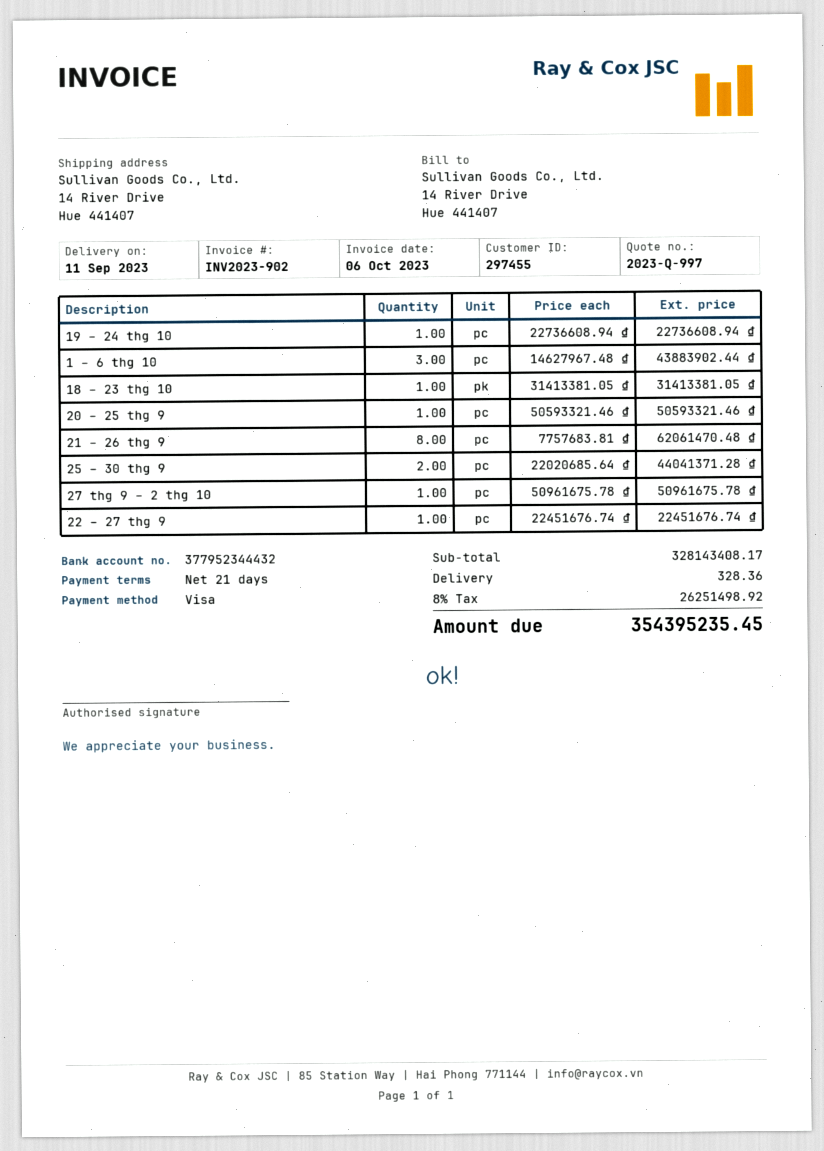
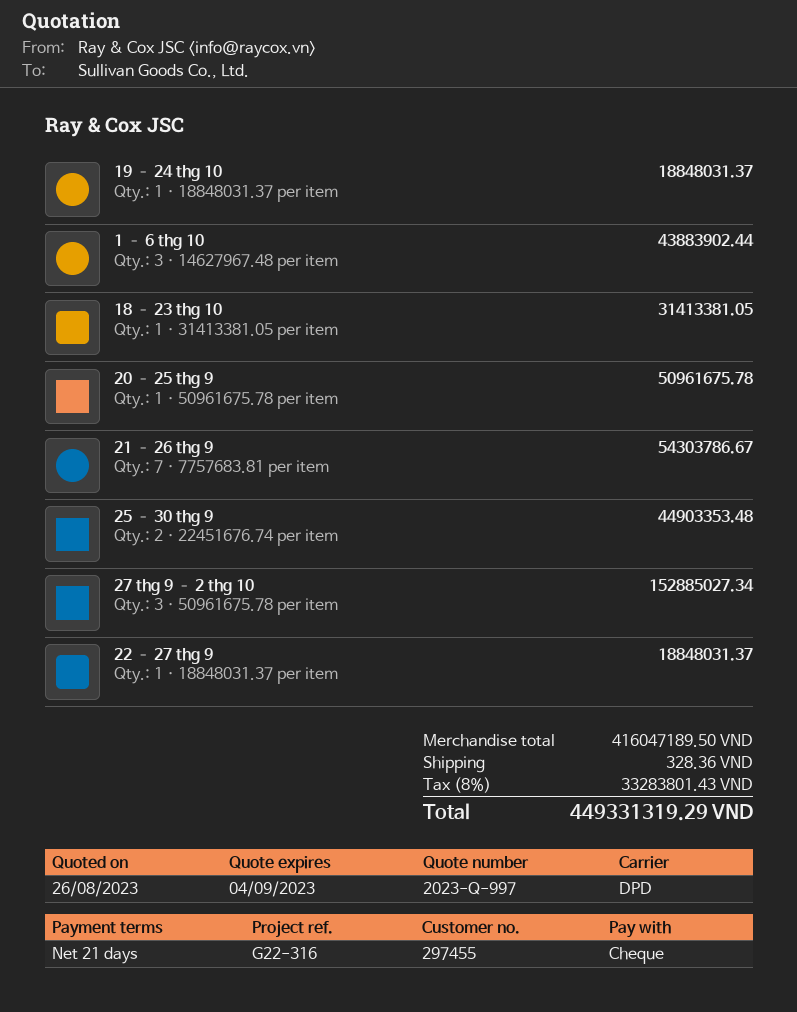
payment method: Visa -> cheque
19 – 24 thg 10: 1 x 22736608.94 = 22736608.94 -> 1 x 18848031.37 = 18848031.37
20 – 25 thg 9: 1 x 50593321.46 = 50593321.46 -> 1 x 50961675.78 = 50961675.78
21 – 26 thg 9: 8 x 7757683.81 = 62061470.48 -> 7 x 7757683.81 = 54303786.67
25 – 30 thg 9: 2 x 22020685.64 = 44041371.28 -> 2 x 22451676.74 = 44903353.48
27 thg 9 – 2 thg 10: 1 x 50961675.78 = 50961675.78 -> 3 x 50961675.78 = 152885027.34
22 – 27 thg 9: 1 x 22451676.74 = 22451676.74 -> 1 x 18848031.37 = 18848031.37
subtotal: 328143408.17 -> 416047189.50
tax: 8% = 26251498.92 -> 8% = 33283801.43
total: 354395235.45 -> 449331319.29

